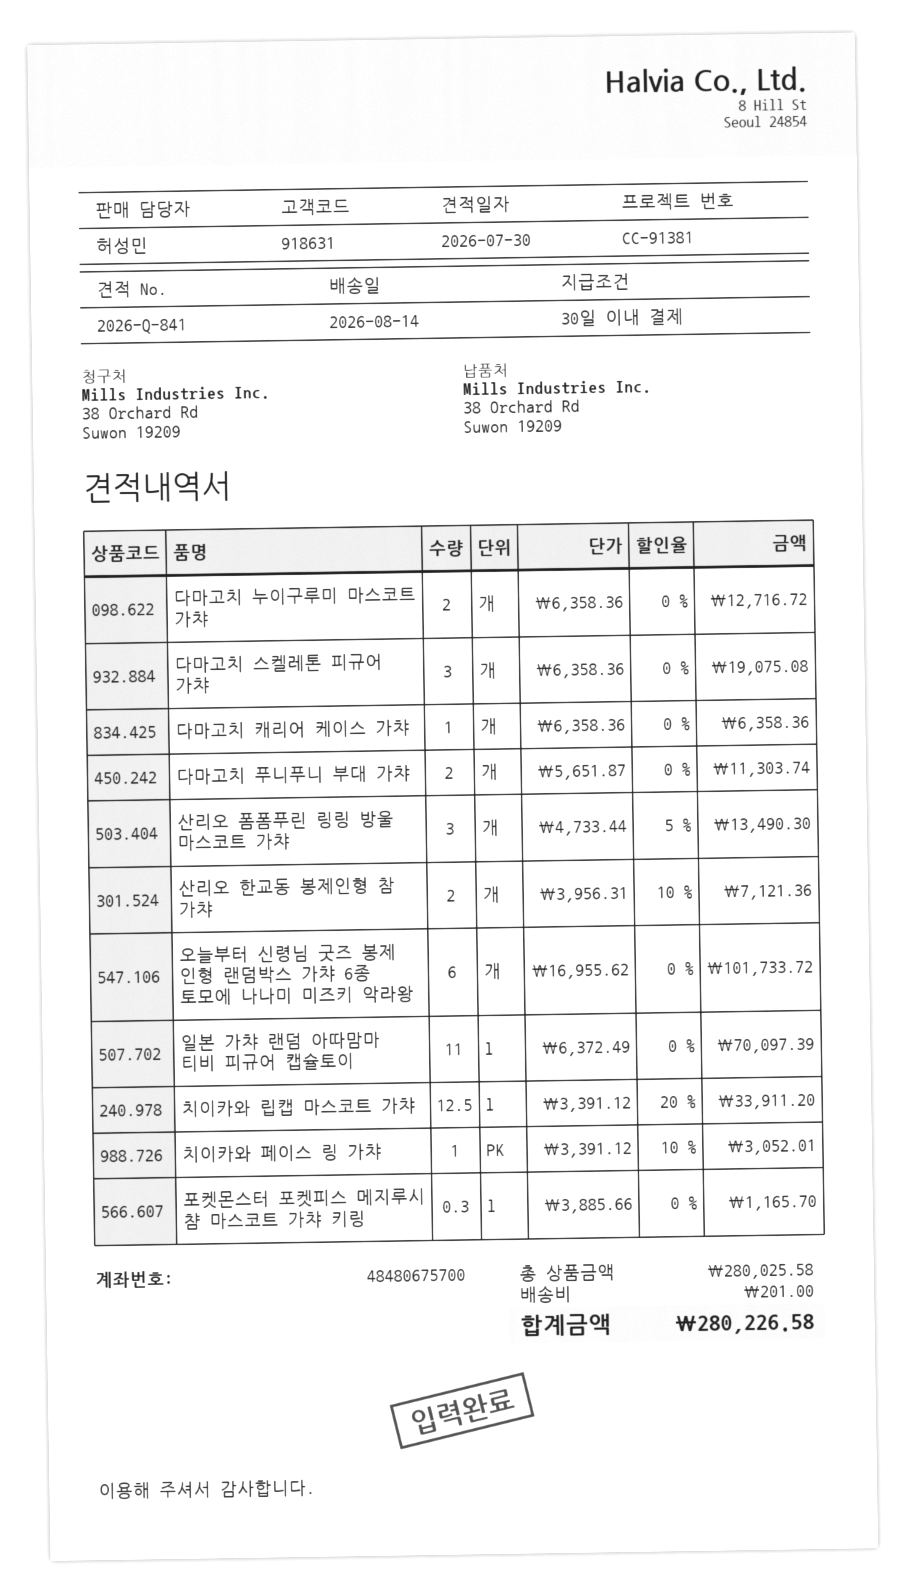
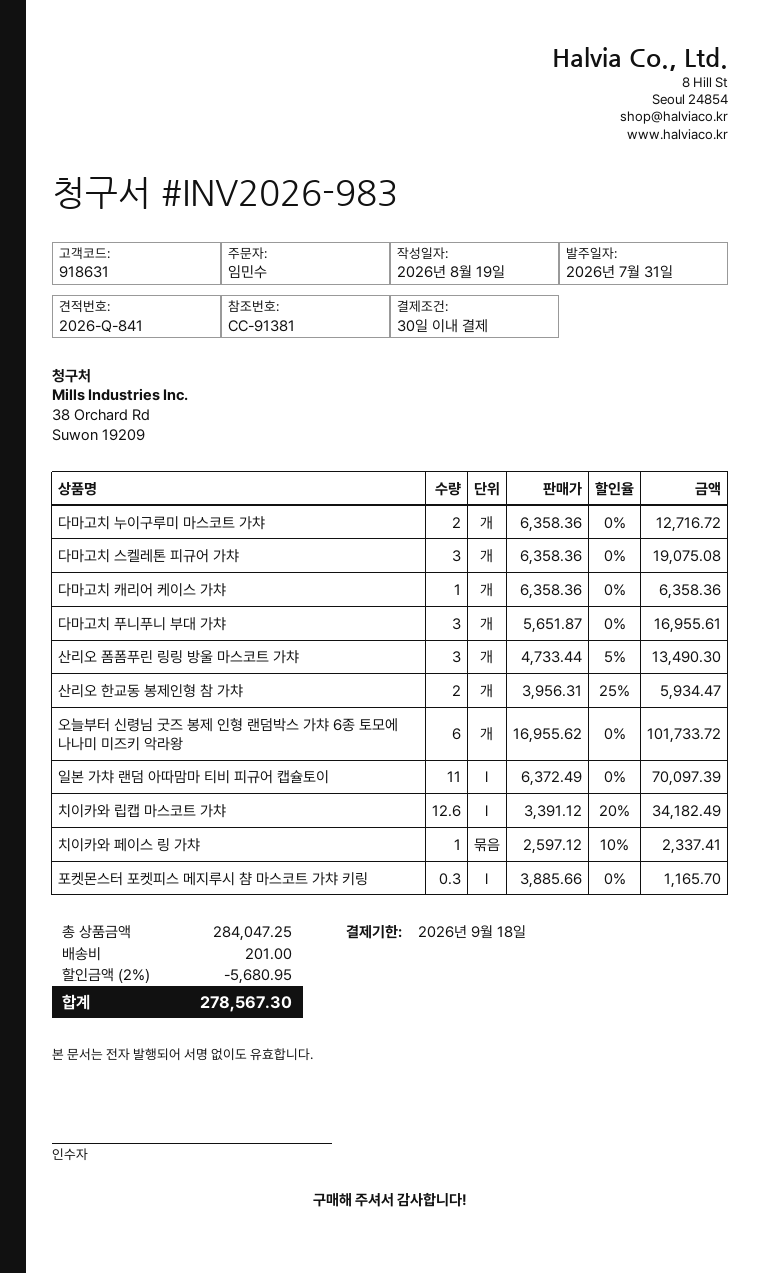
다마고치 푸니푸니 부대 가챠: 2 x 5651.87 = 11303.74 -> 3 x 5651.87 = 16955.61
산리오 한교동 봉제인형 참 가챠: 2 x 3956.31 - 10% = 7121.36 -> 2 x 3956.31 - 25% = 5934.47
치이카와 립캡 마스코트 가챠: 12.5 x 3391.12 - 20% = 33911.20 -> 12.6 x 3391.12 - 20% = 34182.49
치이카와 페이스 링 가챠: 1 x 3391.12 - 10% = 3052.01 -> 1 x 2597.12 - 10% = 2337.41
subtotal: 280025.58 -> 284047.25
discount: none -> 2% = 5680.95
total: 280226.58 -> 278567.30

